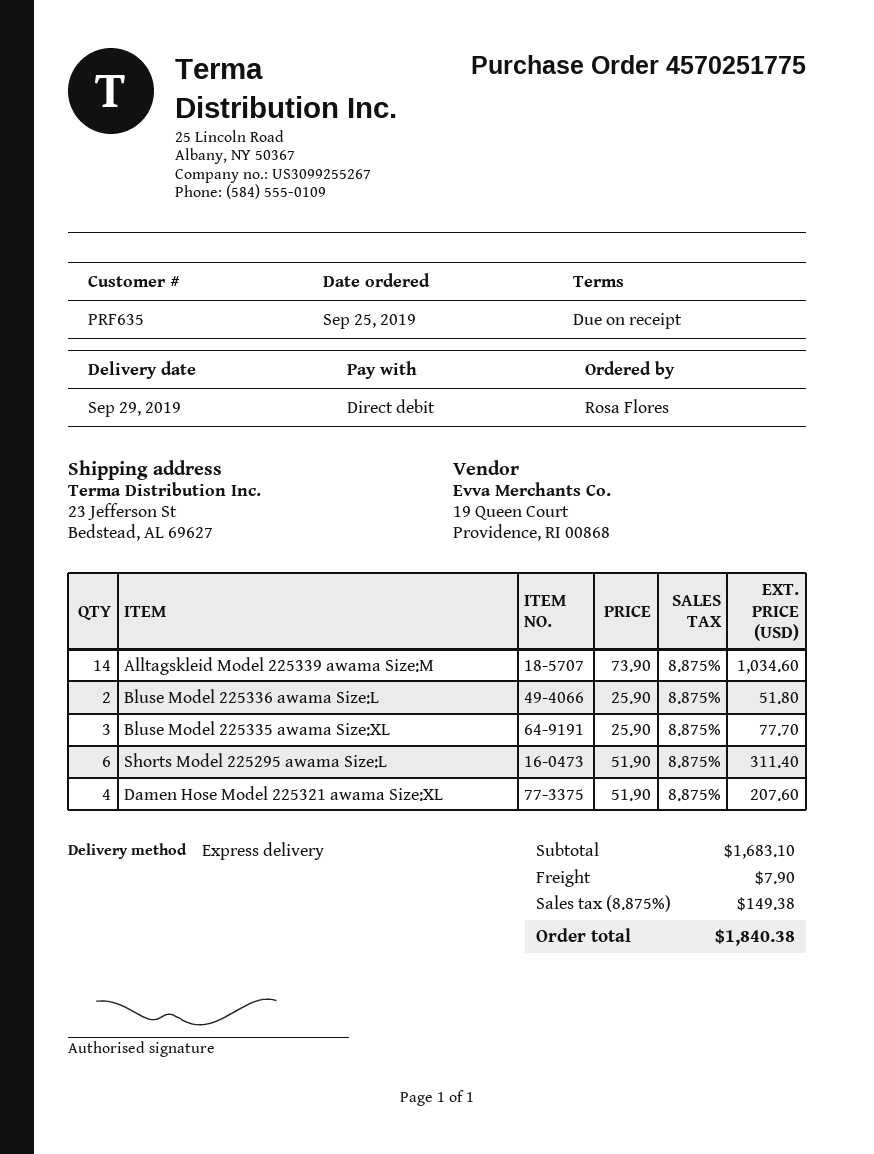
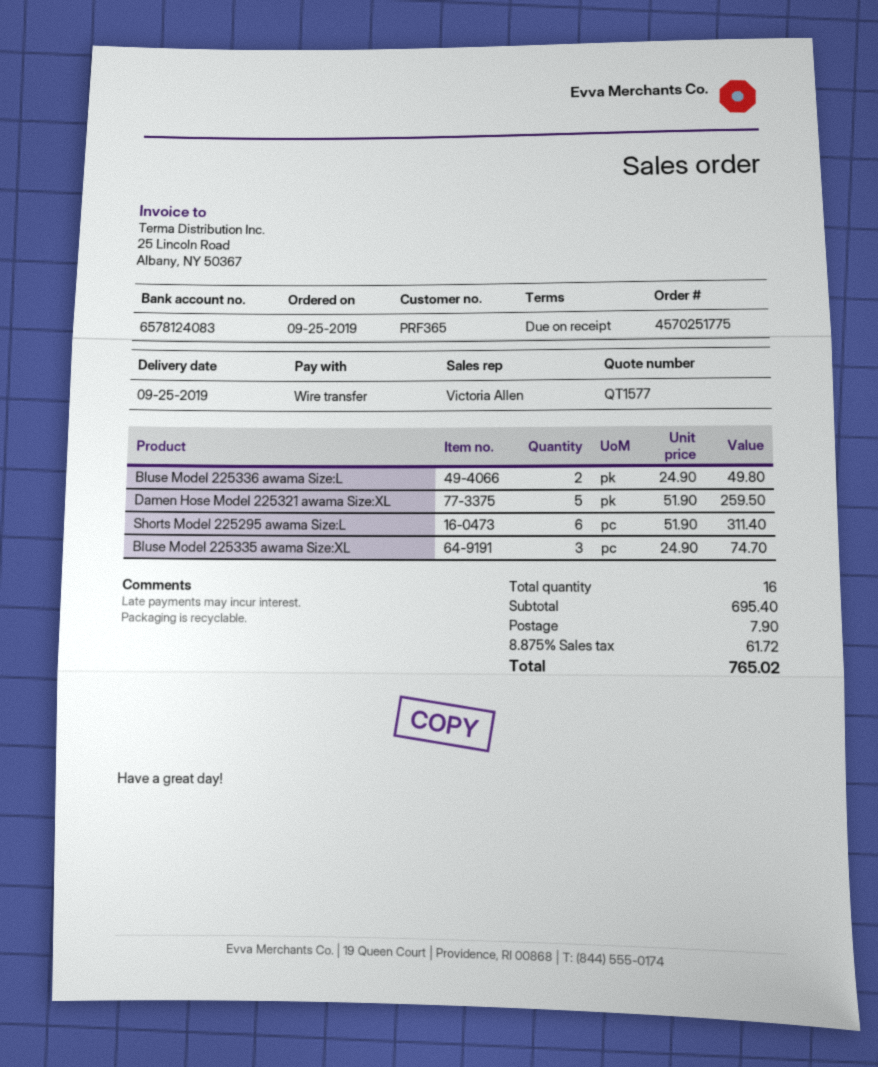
delivery date: 2019-09-29 -> 2019-09-25
customer number: PRF635 -> PRF365
payment method: direct debit -> bank transfer
Alltagskleid Model 225339 awama Size:M: 14 x 73.90 = 1034.60 -> none
Bluse Model 225336 awama Size:L: 2 x 25.90 = 51.80 -> 2 x 24.90 = 49.80
Bluse Model 225335 awama Size:XL: 3 x 25.90 = 77.70 -> 3 x 24.90 = 74.70
Damen Hose Model 225321 awama Size:XL: 4 x 51.90 = 207.60 -> 5 x 51.90 = 259.50
subtotal: 1683.10 -> 695.40
tax: 8.875% = 149.38 -> 8.875% = 61.72
total: 1840.38 -> 765.02

